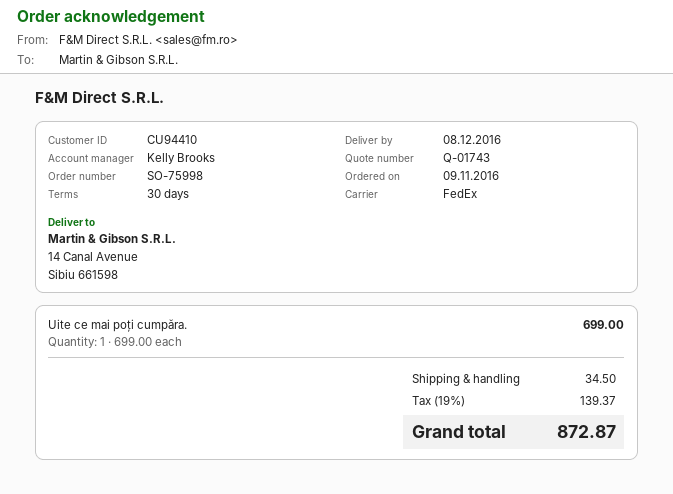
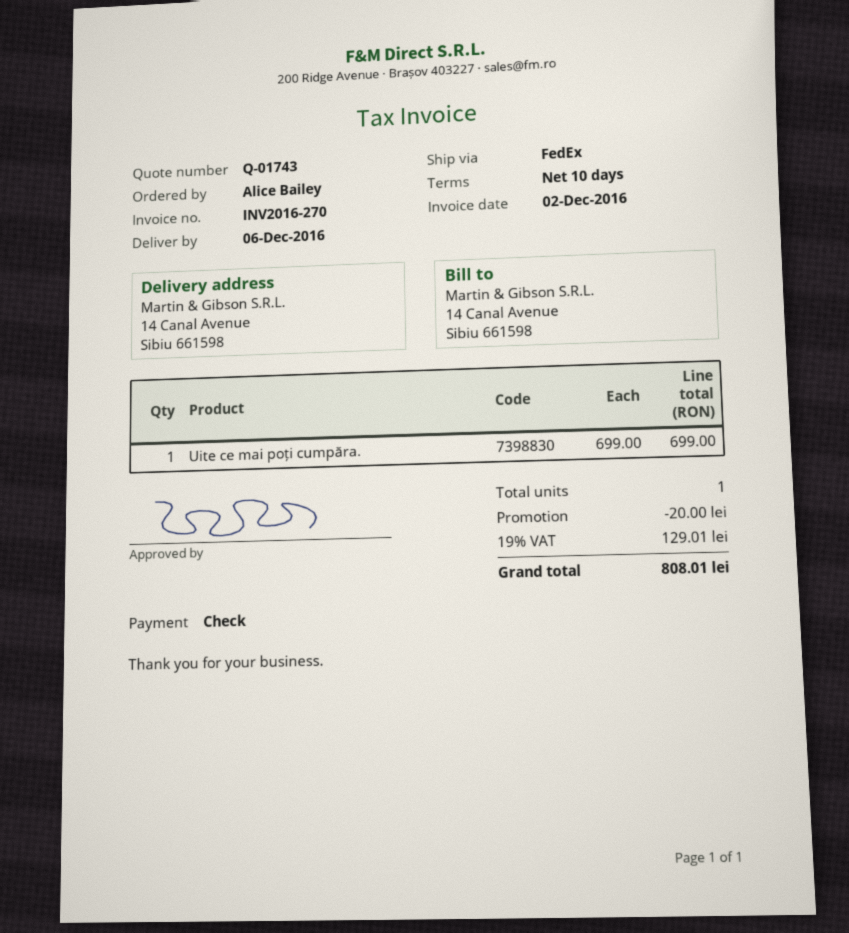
delivery date: 2016-12-08 -> 2016-12-06
payment terms: 30 days -> 10 days
discount: none -> 20.00
shipping: 34.50 -> none
tax: 19% = 139.37 -> 19% = 129.01
total: 872.87 -> 808.01

